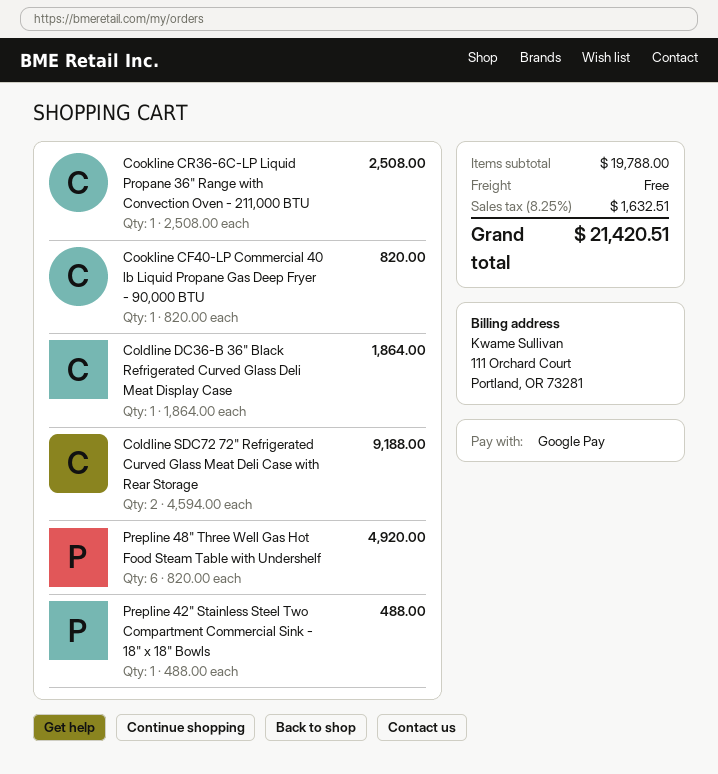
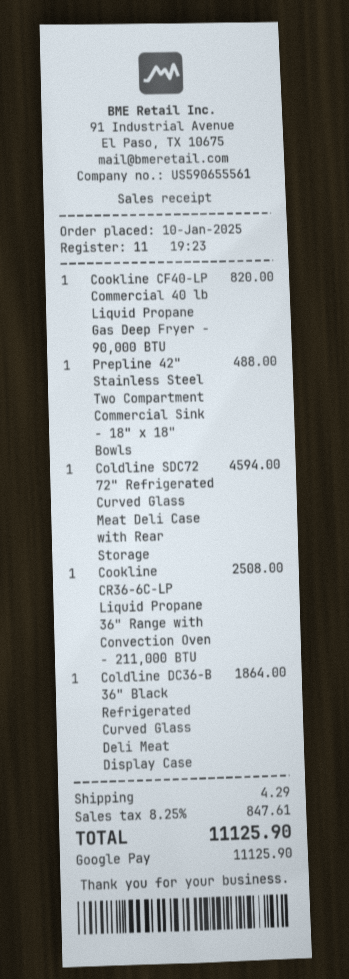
Coldline SDC72 72" Refrigerated Curved Glass Meat Deli Case with Rear Storage: 2 x 4594.00 = 9188.00 -> 1 x 4594.00 = 4594.00
Prepline 48" Three Well Gas Hot Food Steam Table with Undershelf: 6 x 820.00 = 4920.00 -> none
shipping: 0.00 -> 4.29
tax: 8.25% = 1632.51 -> 8.25% = 847.61
total: 21420.51 -> 11125.90

